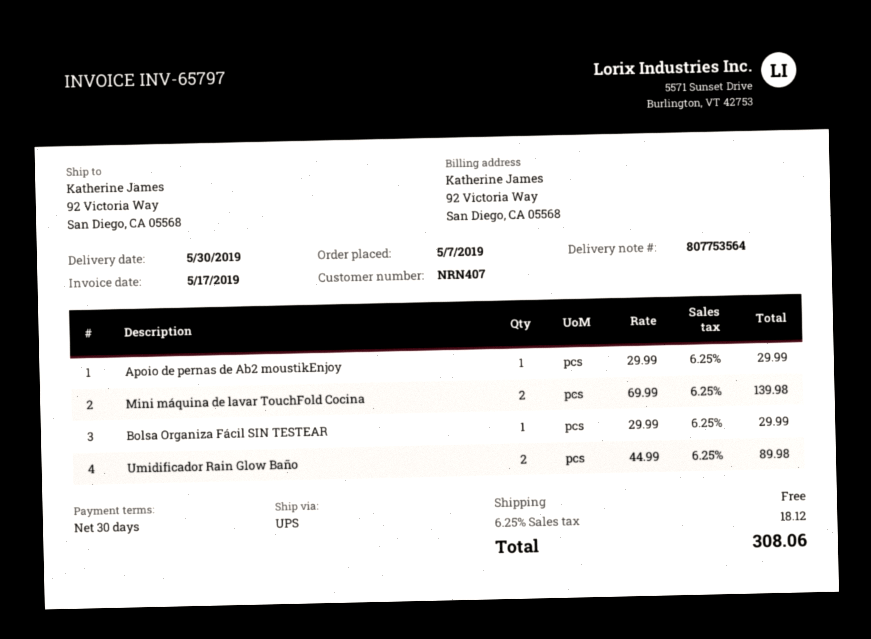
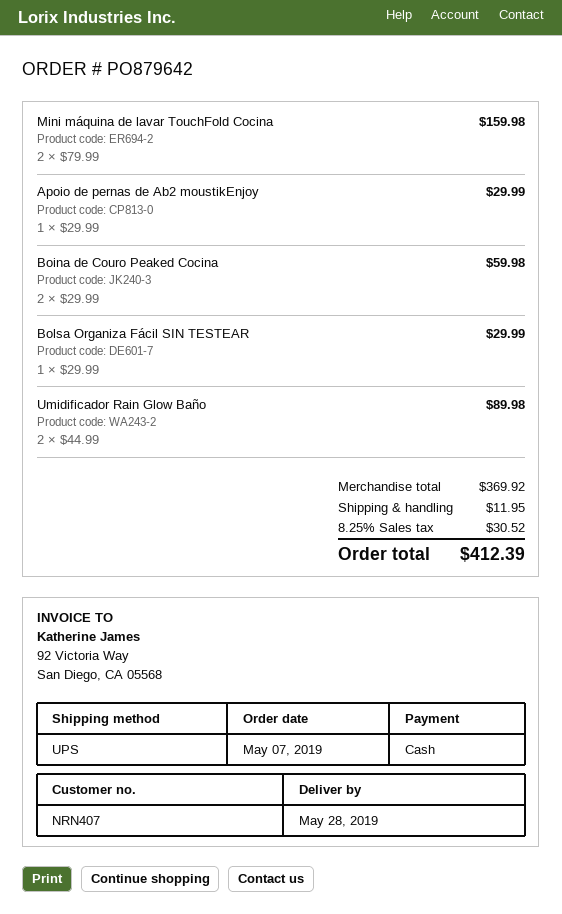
delivery date: 2019-05-30 -> 2019-05-28
Mini máquina de lavar TouchFold Cocina: 2 x 69.99 = 139.98 -> 2 x 79.99 = 159.98
Boina de Couro Peaked Cocina: none -> 2 x 29.99 = 59.98
shipping: 0.00 -> 11.95
tax: 6.25% = 18.12 -> 8.25% = 30.52
total: 308.06 -> 412.39

